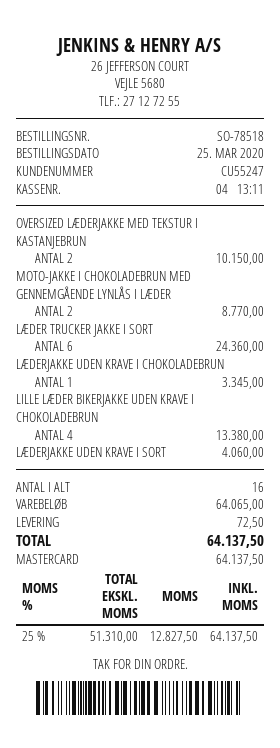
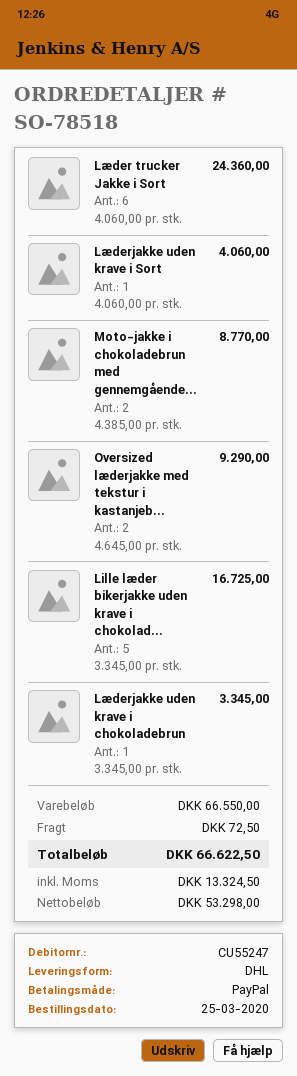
payment method: Mastercard -> PayPal
OVERSIZED LÆDERJAKKE MED TEKSTUR I KASTANJEBRUN: 2 for 10150.00 -> 2 for 9290.00
LILLE LÆDER BIKERJAKKE UDEN KRAVE I CHOKOLADEBRUN: 4 for 13380.00 -> 5 for 16725.00
subtotal: 64065.00 -> 66550.00
net: 51310.00 -> 53298.00
tax: 12827.50 -> 13324.50
total: 64137.50 -> 66622.50

